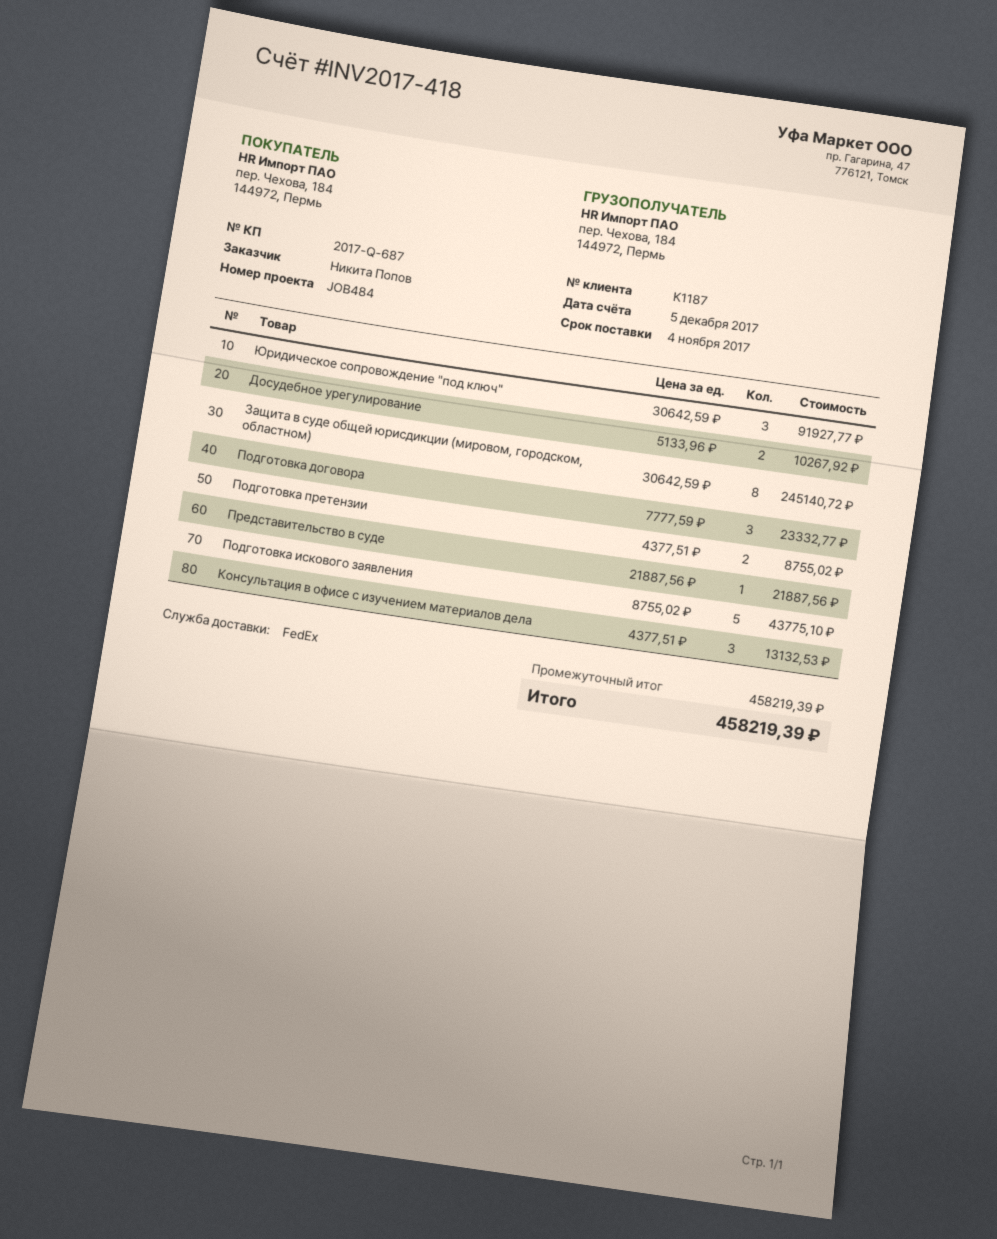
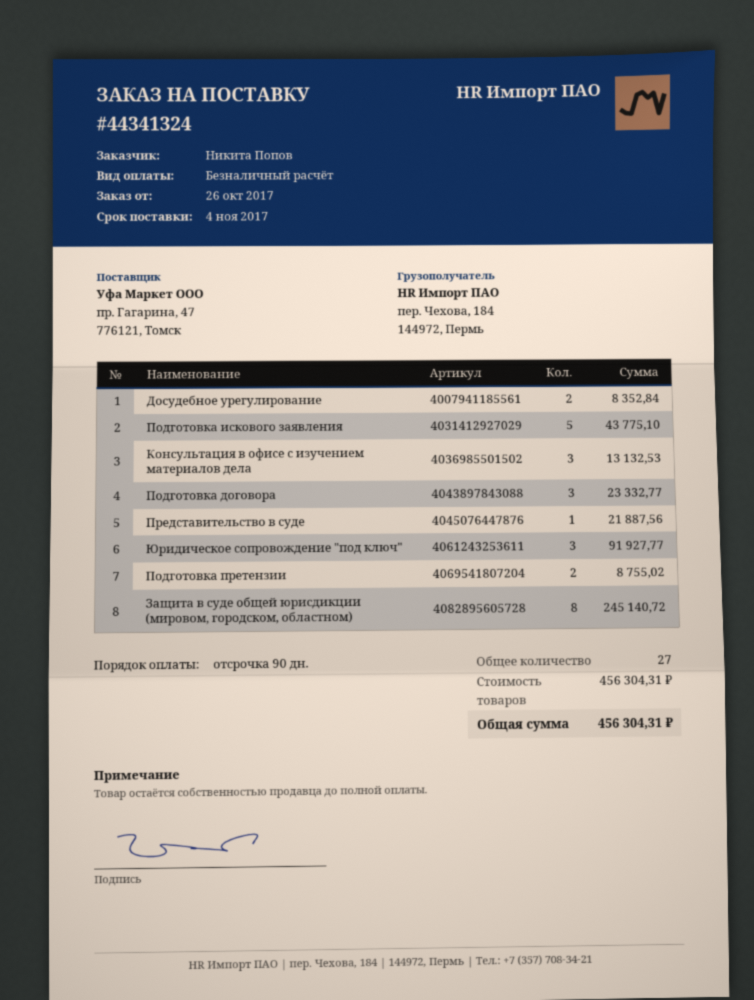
Досудебное урегулирование: 2 for 10267.92 -> 2 for 8352.84
subtotal: 458219.39 -> 456304.31
total: 458219.39 -> 456304.31

